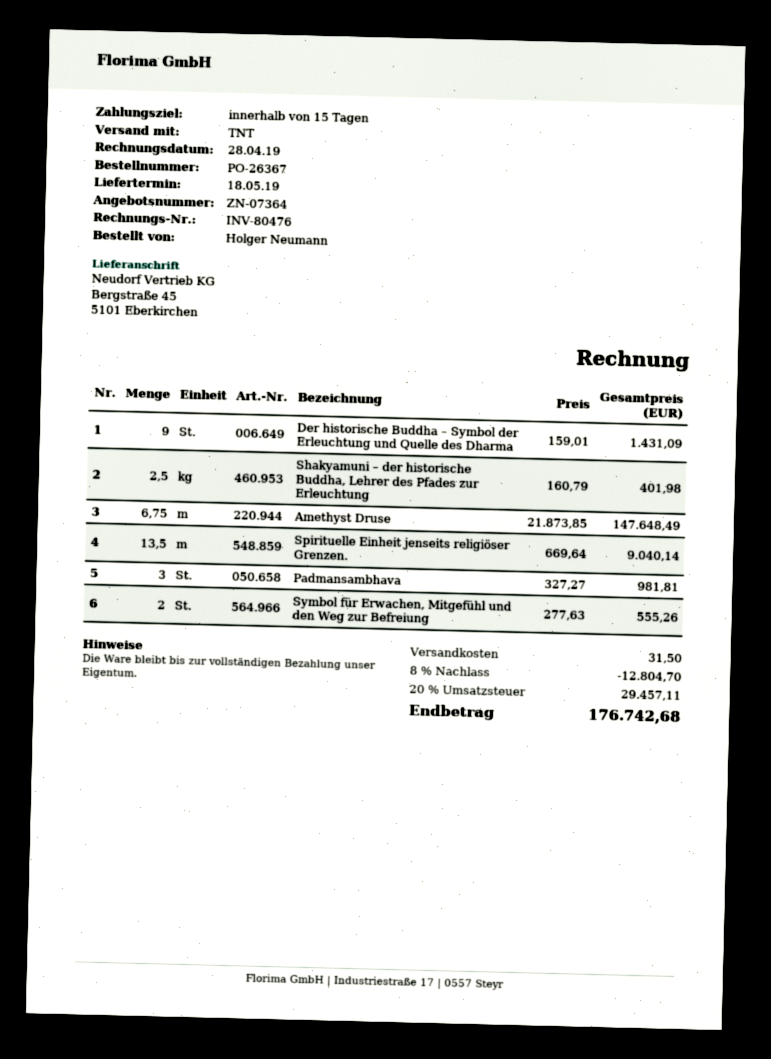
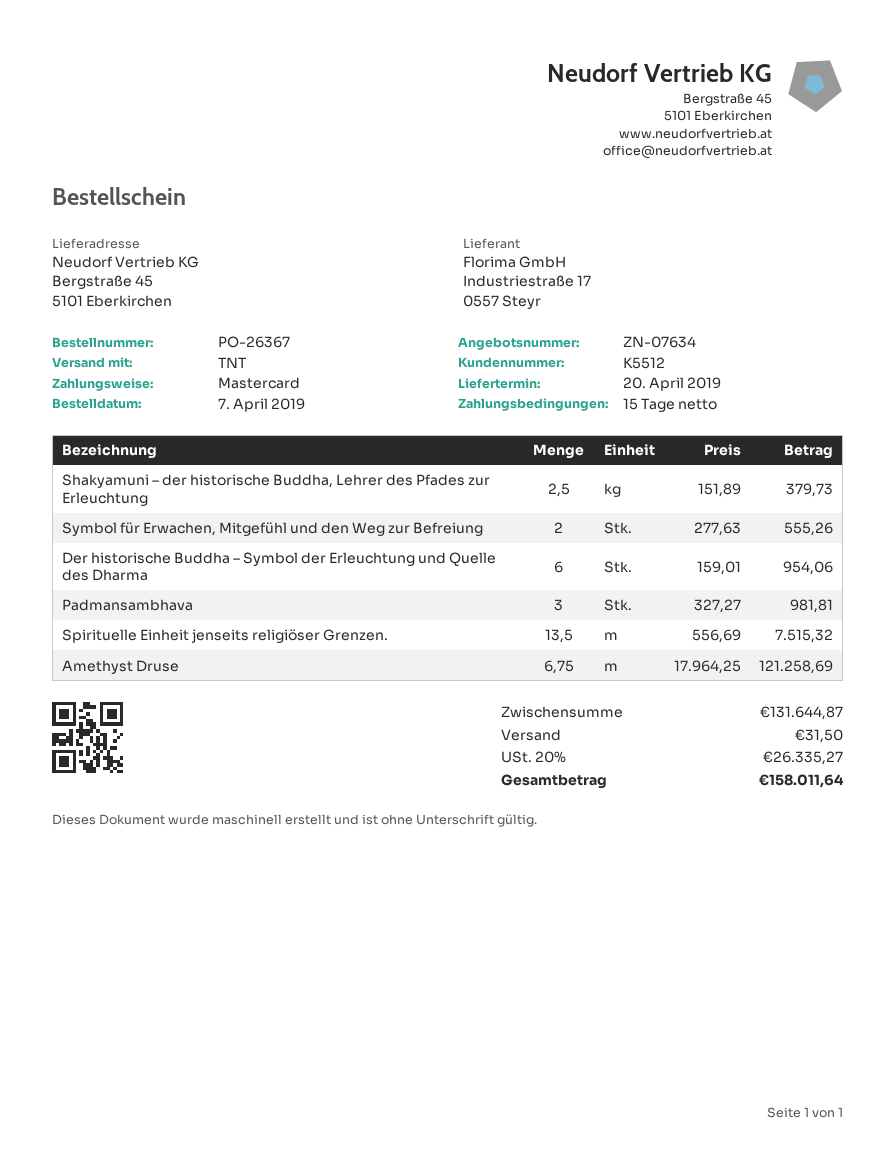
quote number: ZN-07364 -> ZN-07634
delivery date: 2019-05-18 -> 2019-04-20
Der historische Buddha – Symbol der Erleuchtung und Quelle des Dharma: 9 x 159.01 = 1431.09 -> 6 x 159.01 = 954.06
Shakyamuni – der historische Buddha, Lehrer des Pfades zur Erleuchtung: 2.5 x 160.79 = 401.98 -> 2.5 x 151.89 = 379.73
Amethyst Druse: 6.75 x 21873.85 = 147648.49 -> 6.75 x 17964.25 = 121258.69
Spirituelle Einheit jenseits religiöser Grenzen.: 13.5 x 669.64 = 9040.14 -> 13.5 x 556.69 = 7515.32
discount: 8% = 12804.70 -> none
tax: 20% = 29457.11 -> 20% = 26335.27
total: 176742.68 -> 158011.64

